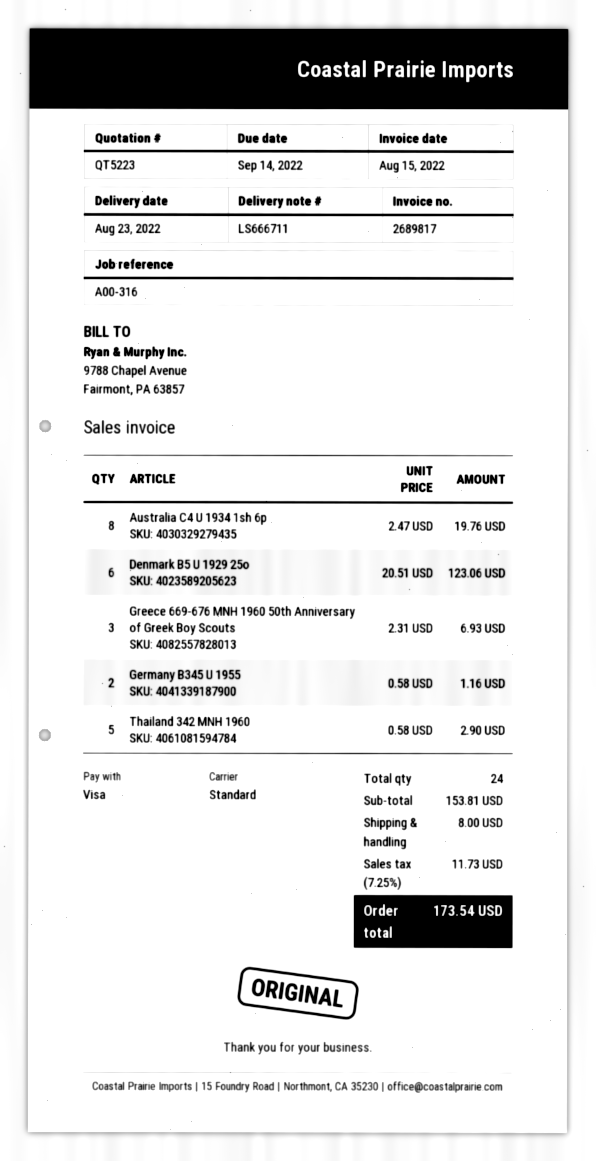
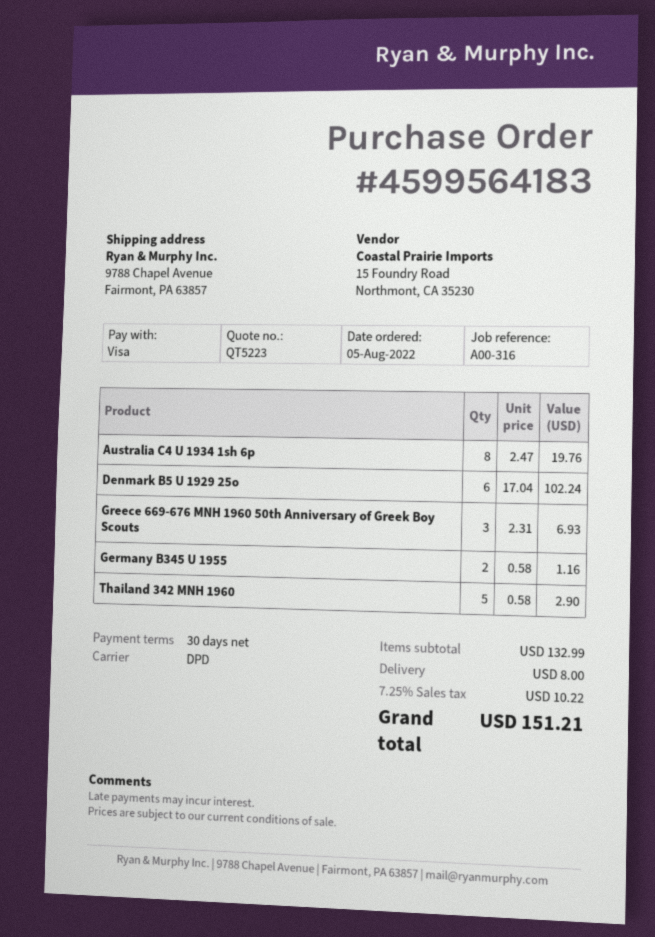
shipping method: standard -> DPD
Denmark B5 U 1929 25o: 6 x 20.51 = 123.06 -> 6 x 17.04 = 102.24
subtotal: 153.81 -> 132.99
tax: 7.25% = 11.73 -> 7.25% = 10.22
total: 173.54 -> 151.21

